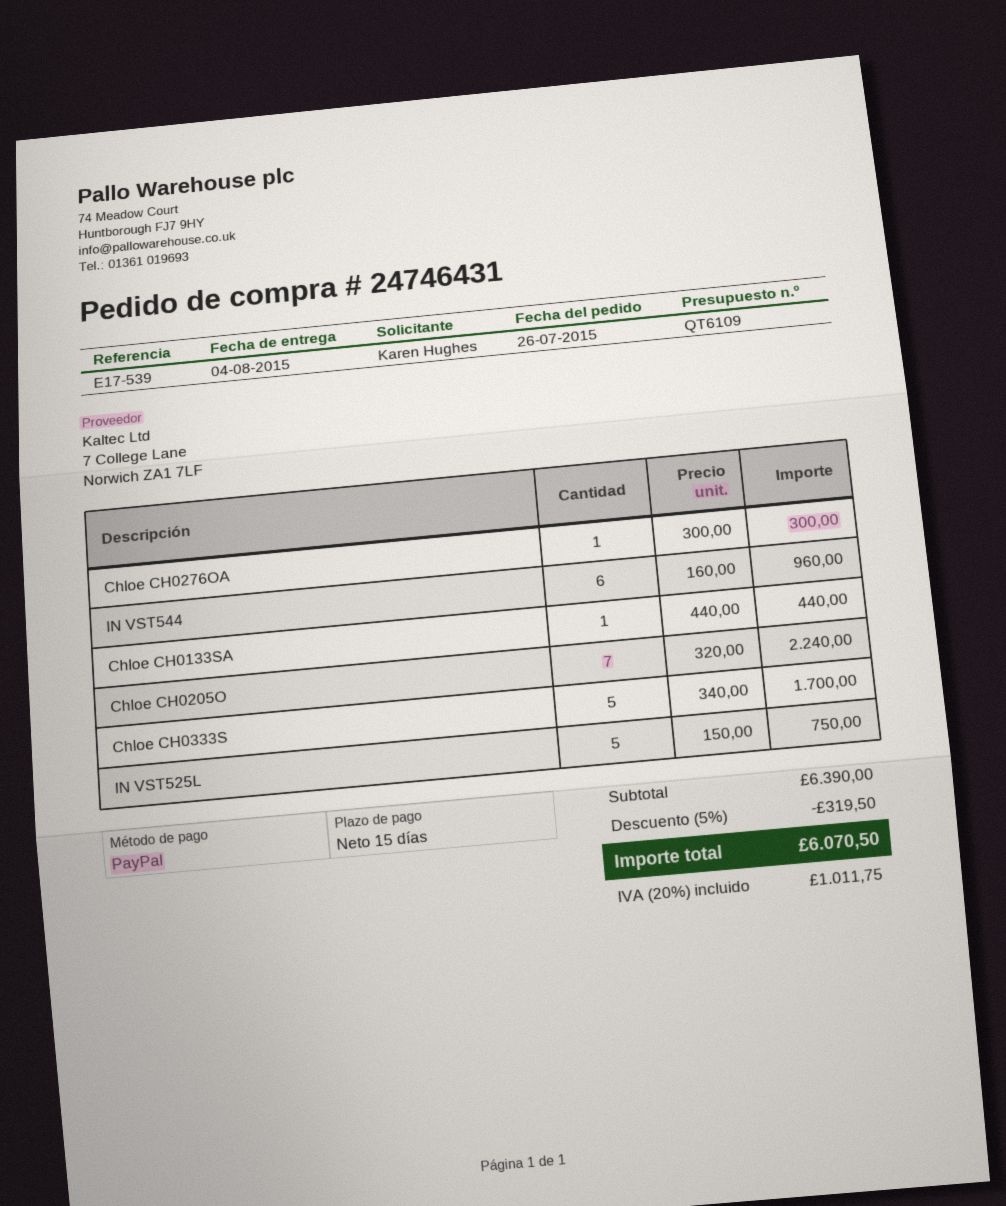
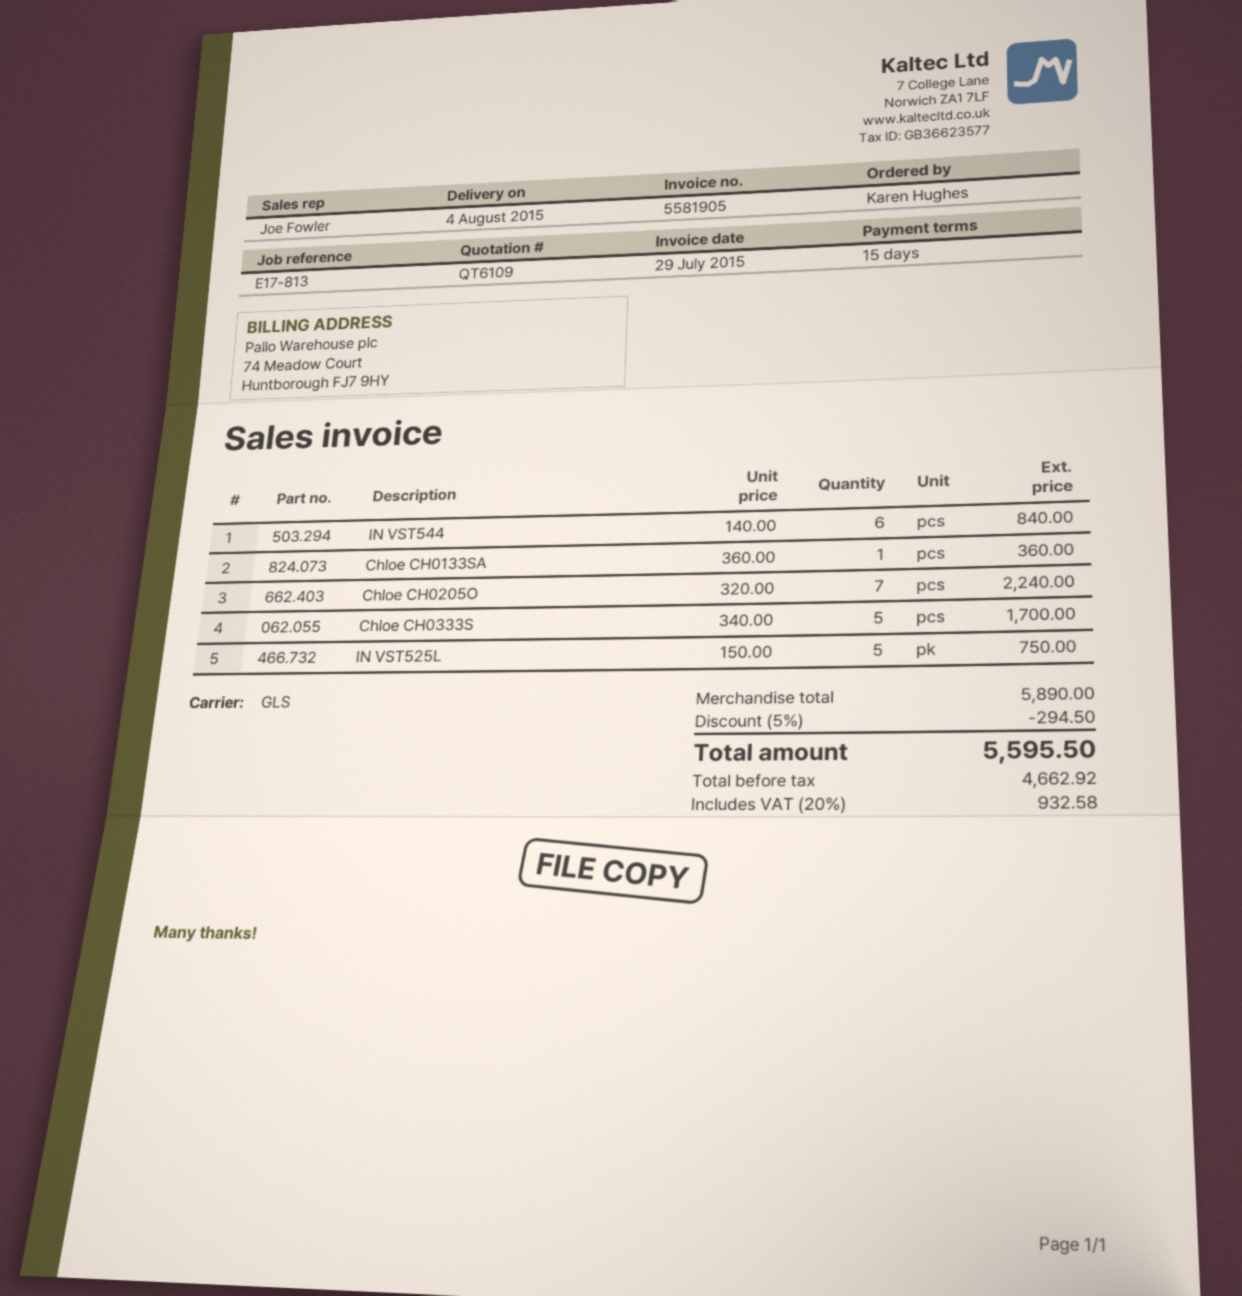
reference: E17-539 -> E17-813
Chloe CH0276OA: 1 x 300.00 = 300.00 -> none
IN VST544: 6 x 160.00 = 960.00 -> 6 x 140.00 = 840.00
Chloe CH0133SA: 1 x 440.00 = 440.00 -> 1 x 360.00 = 360.00
subtotal: 6390.00 -> 5890.00
discount: 5% = 319.50 -> 5% = 294.50
tax: 20% = 1011.75 -> 20% = 932.58
total: 6070.50 -> 5595.50

